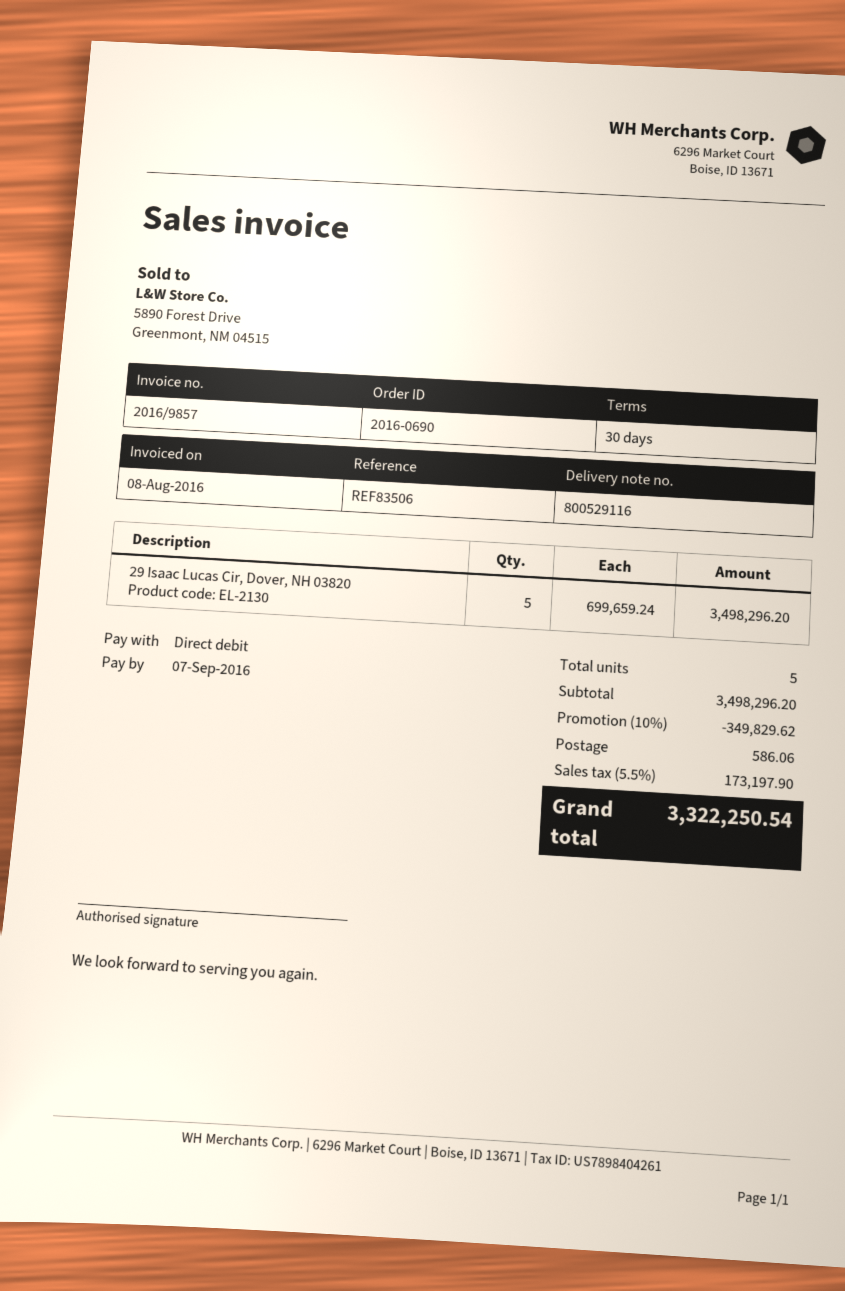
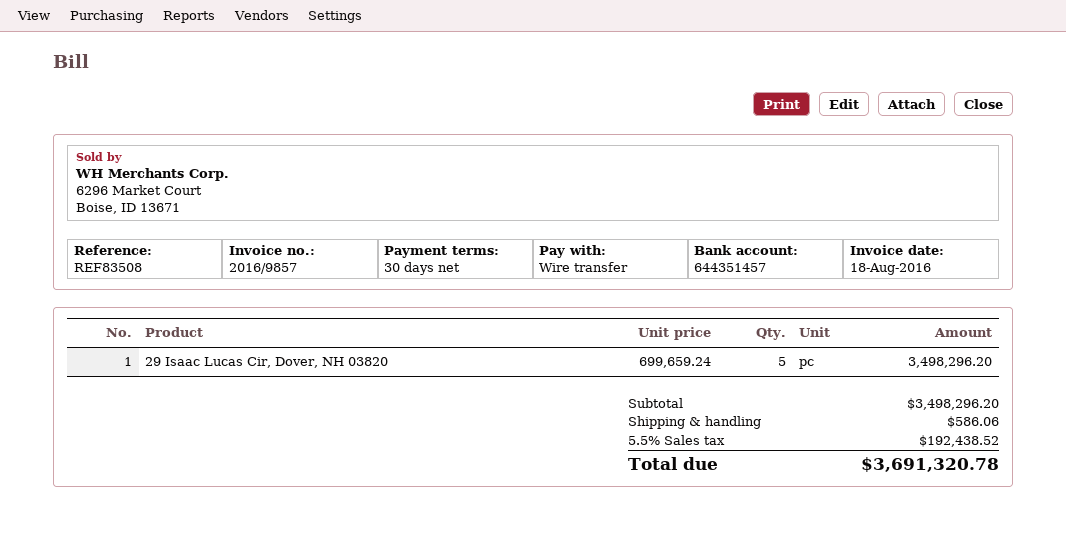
invoice date: 2016-08-08 -> 2016-08-18
reference: REF83506 -> REF83508
payment method: direct debit -> bank transfer
discount: 10% = 349829.62 -> none
tax: 5.5% = 173197.90 -> 5.5% = 192438.52
total: 3322250.54 -> 3691320.78

